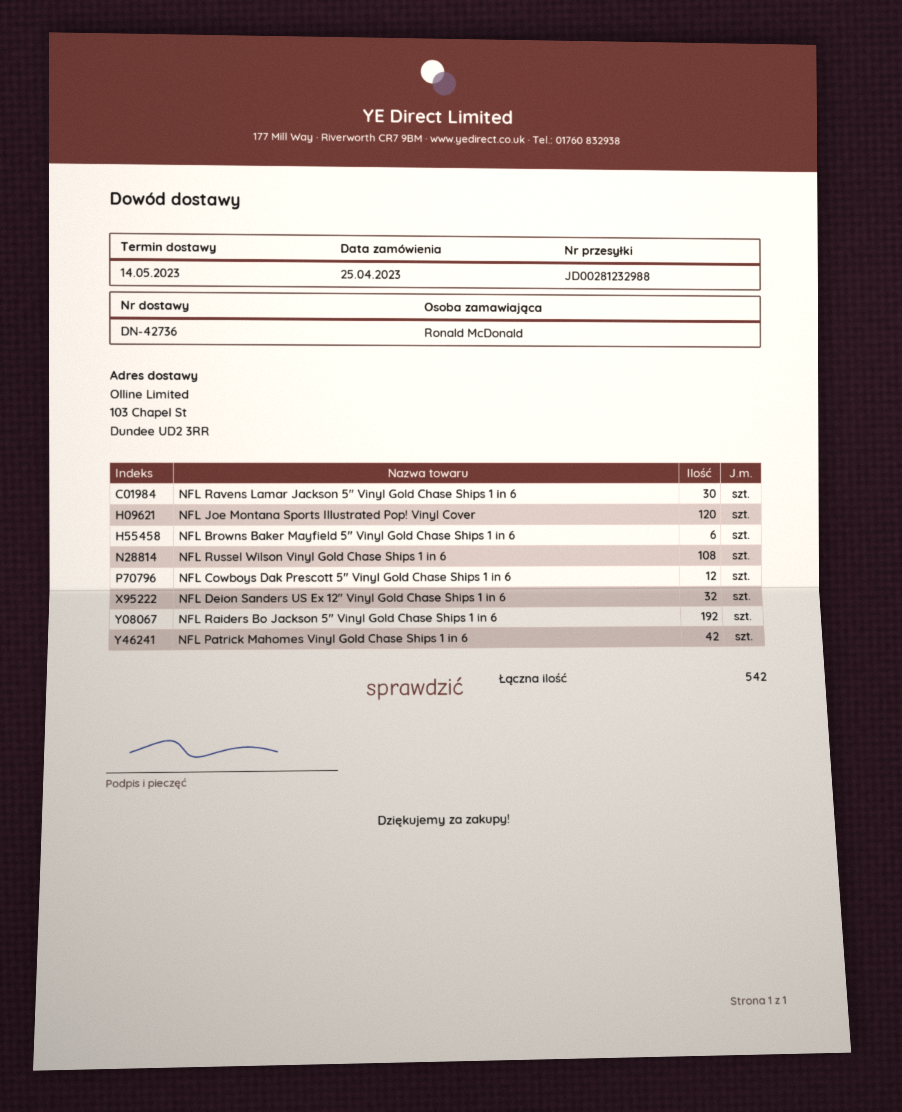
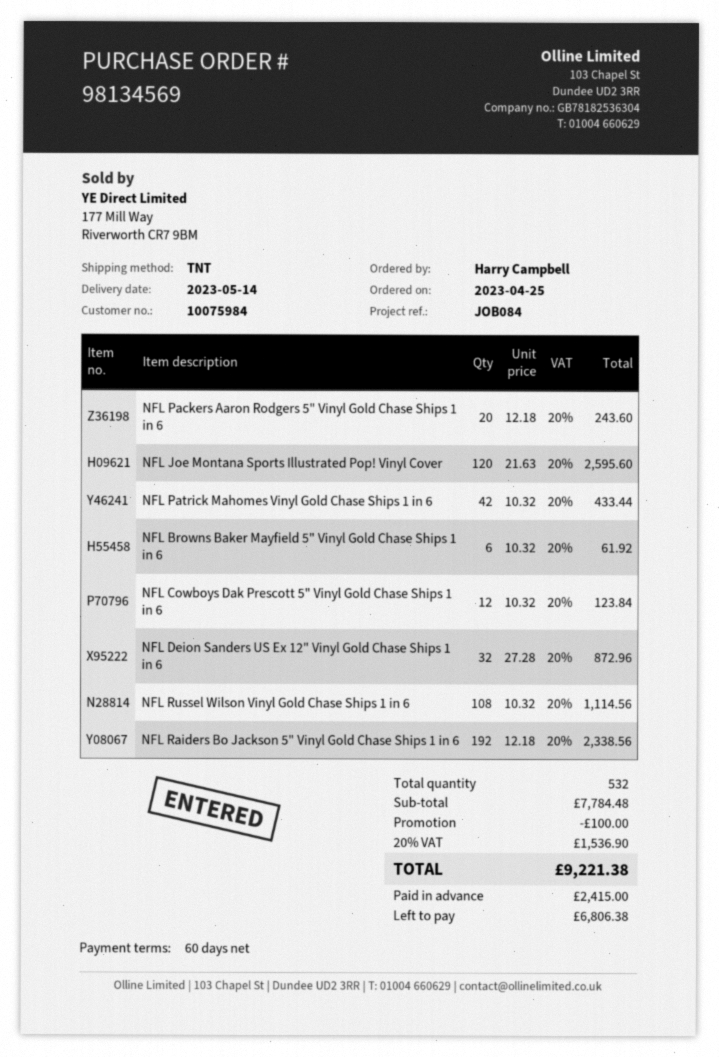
ordered by: Ronald McDonald -> Harry Campbell
NFL Ravens Lamar Jackson 5" Vinyl Gold Chase Ships 1 in 6: 30 -> none
NFL Packers Aaron Rodgers 5" Vinyl Gold Chase Ships 1 in 6: none -> 20
total quantity: 542 -> 532

